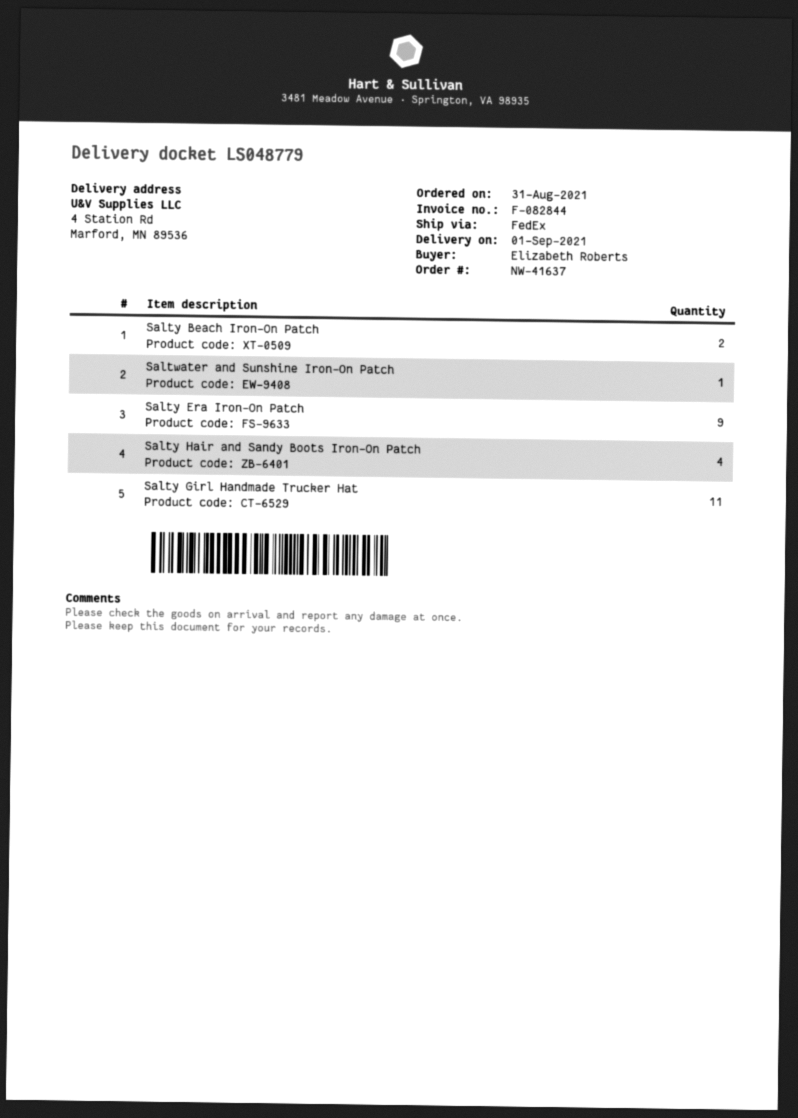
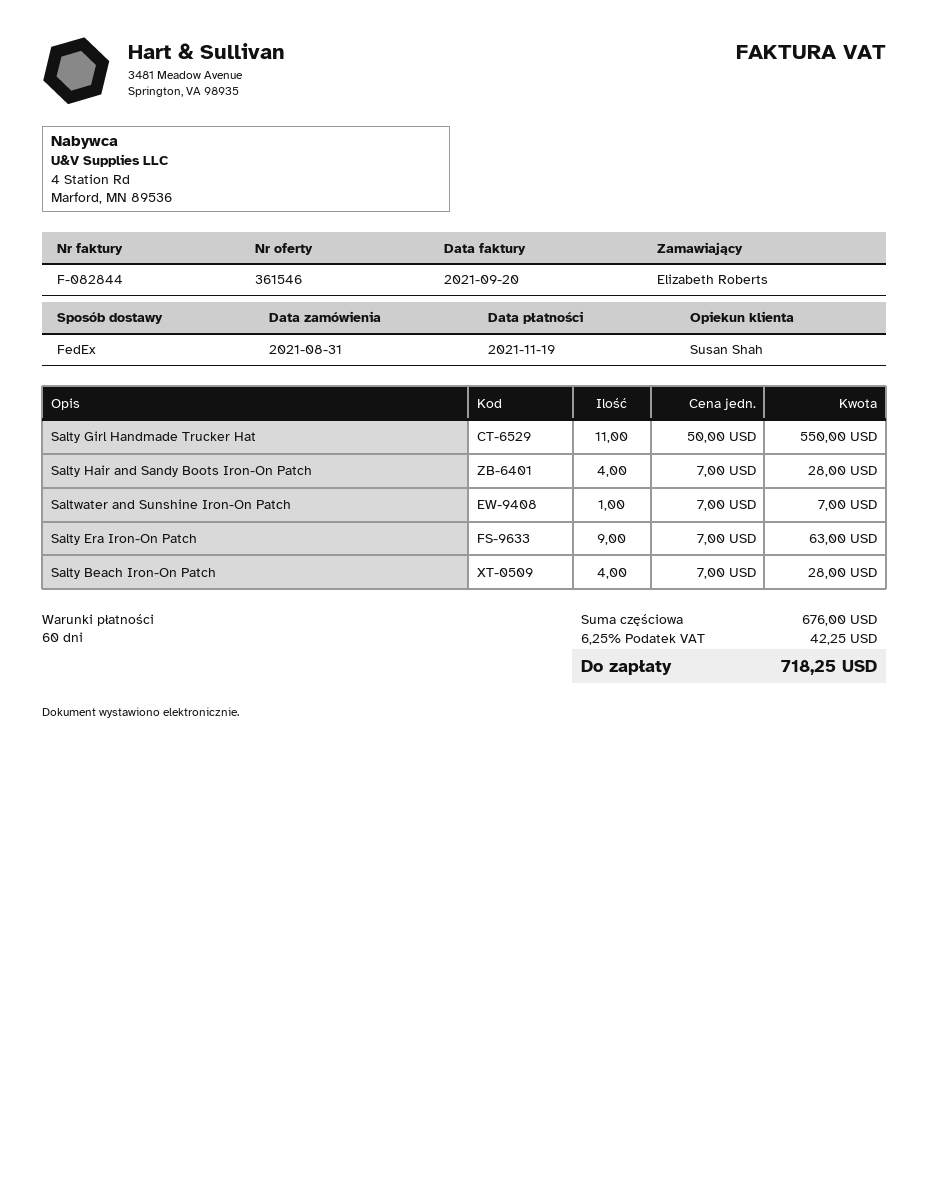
Salty Beach Iron-On Patch: 2 -> 4

